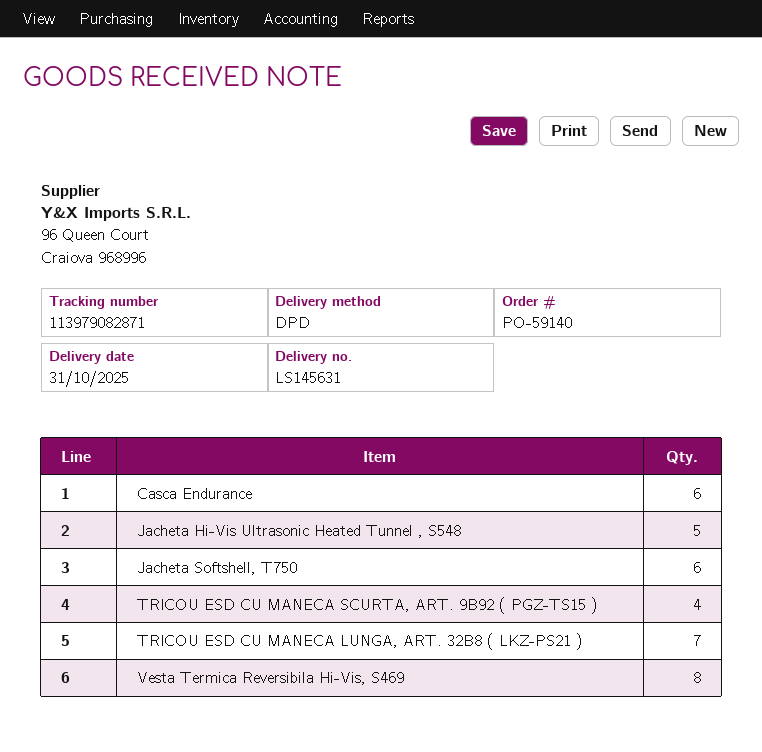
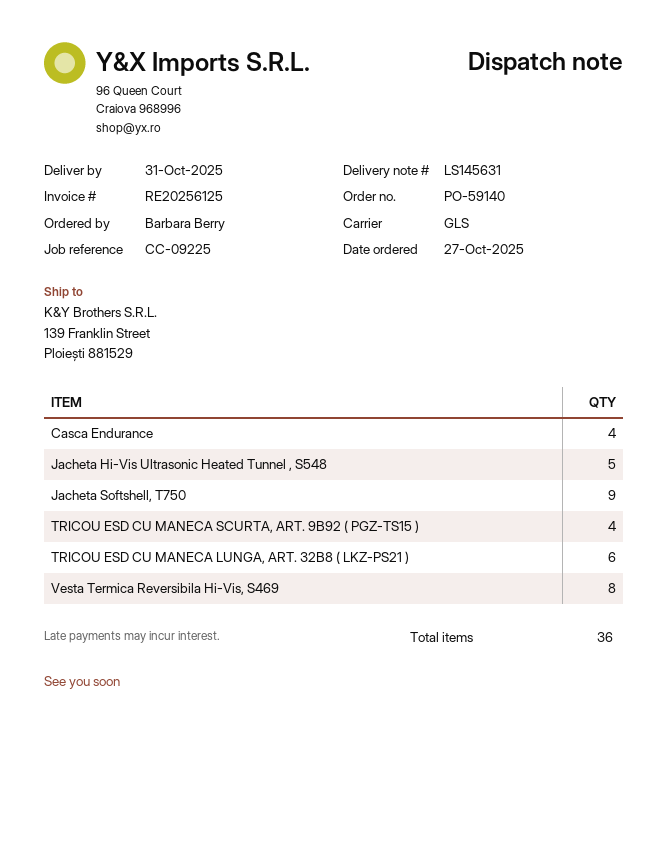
shipping method: DPD -> GLS
Casca Endurance: 6 -> 4
Jacheta Softshell, T750: 6 -> 9
TRICOU ESD CU MANECA LUNGA, ART. 32B8 ( LKZ-PS21 ): 7 -> 6

